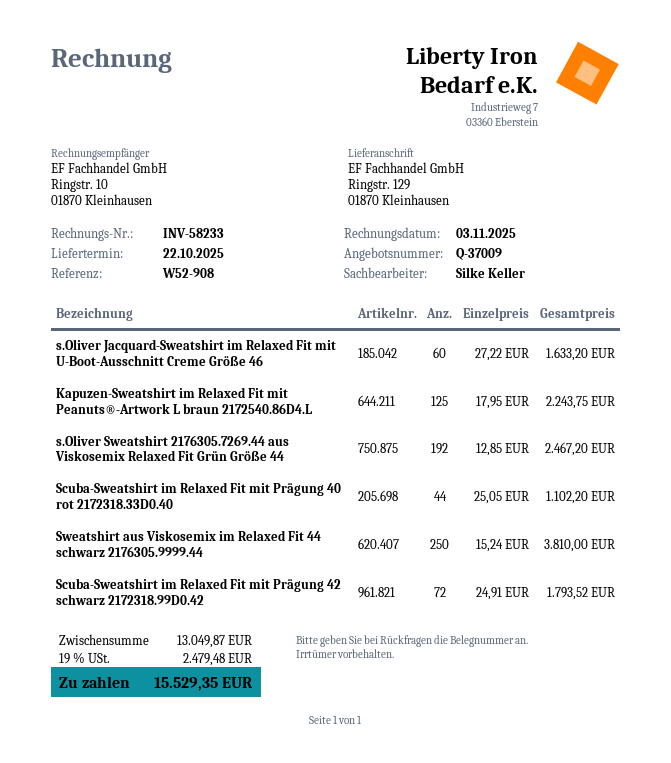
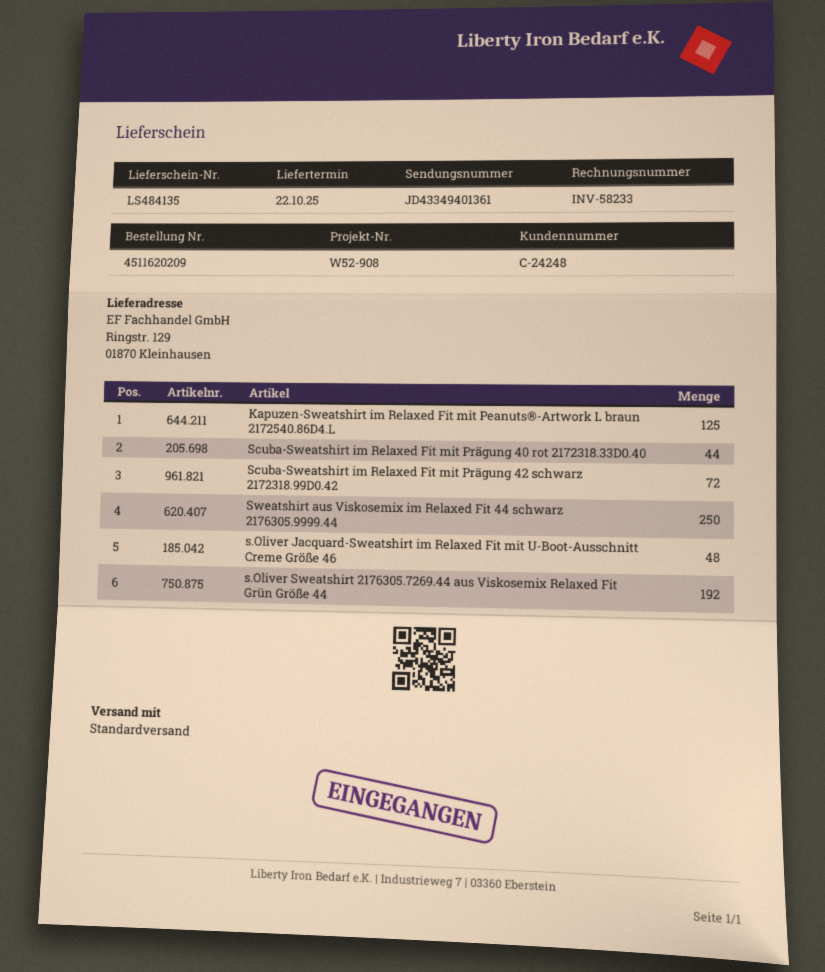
s.Oliver Jacquard-Sweatshirt im Relaxed Fit mit U-Boot-Ausschnitt Creme Größe 46: 60 -> 48

